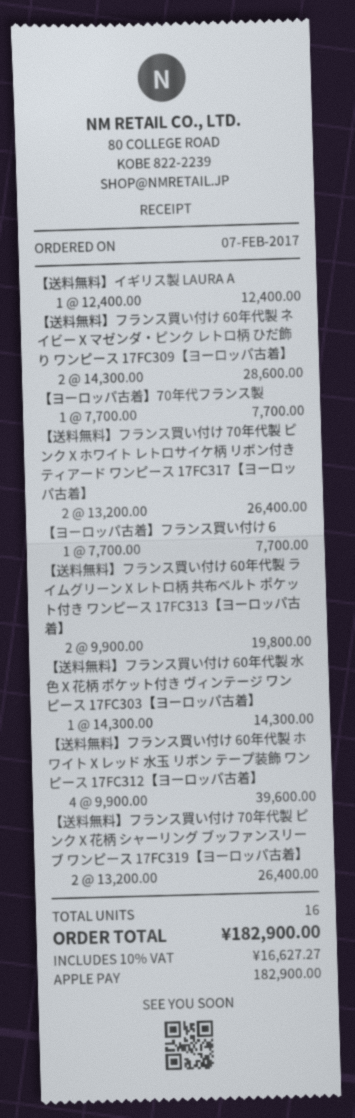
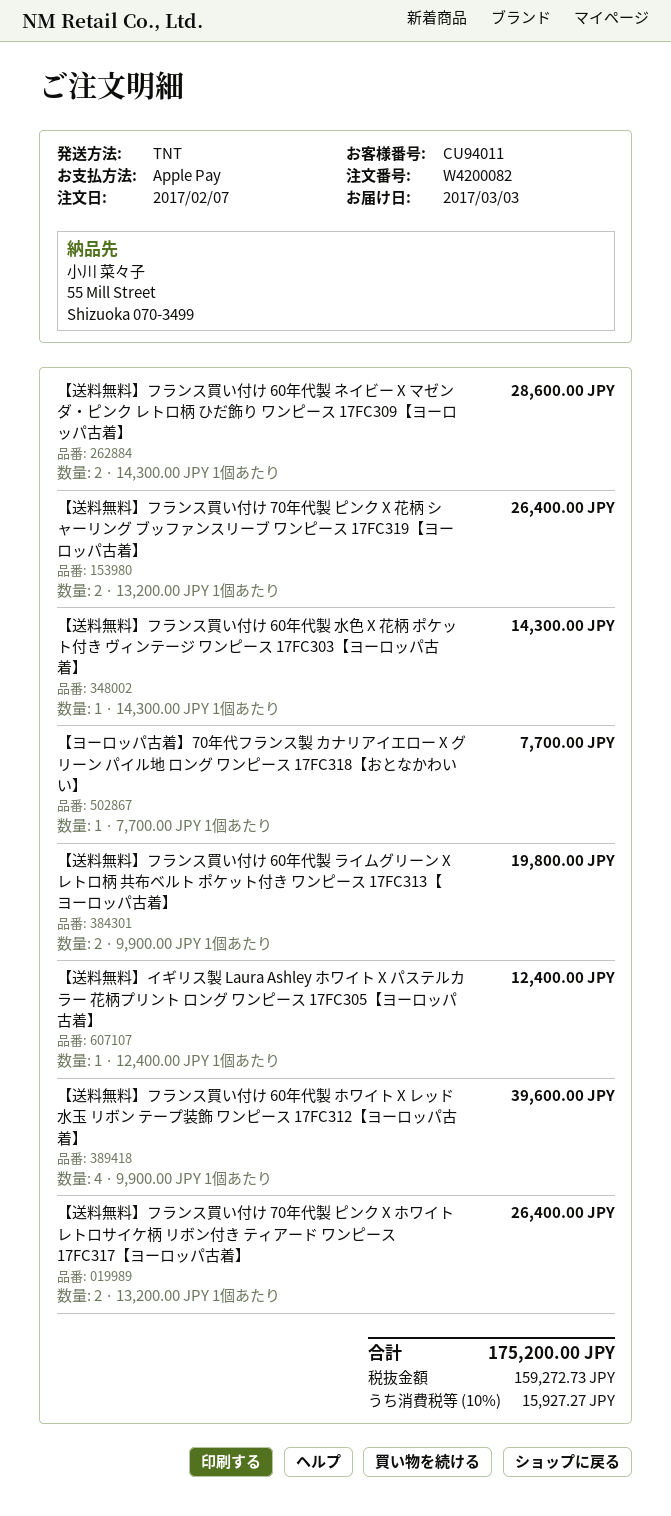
【ヨーロッパ古着】フランス買い付け 6: 1 x 7700.00 = 7700.00 -> none
tax: 10% = 16627.27 -> 10% = 15927.27
total: 182900.00 -> 175200.00

